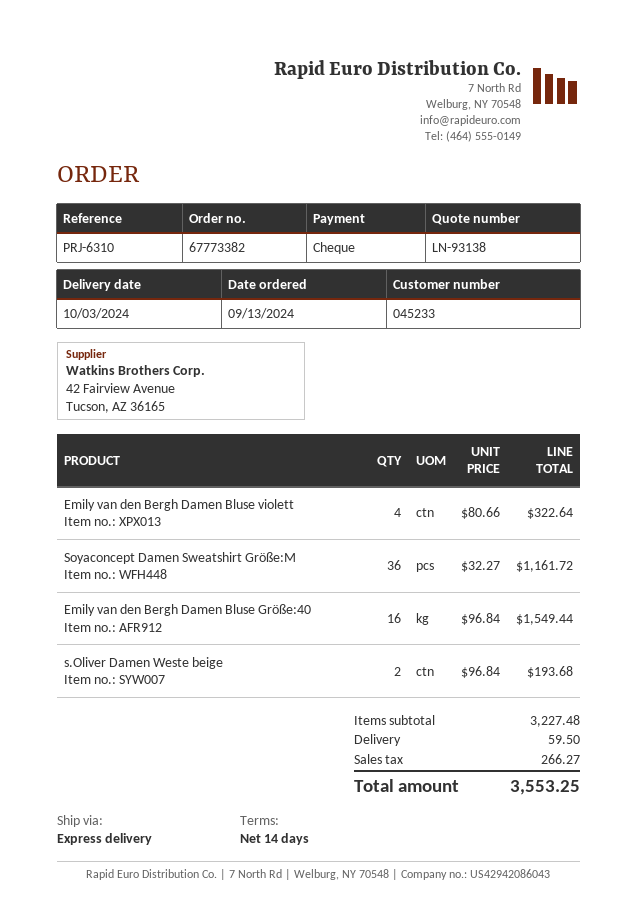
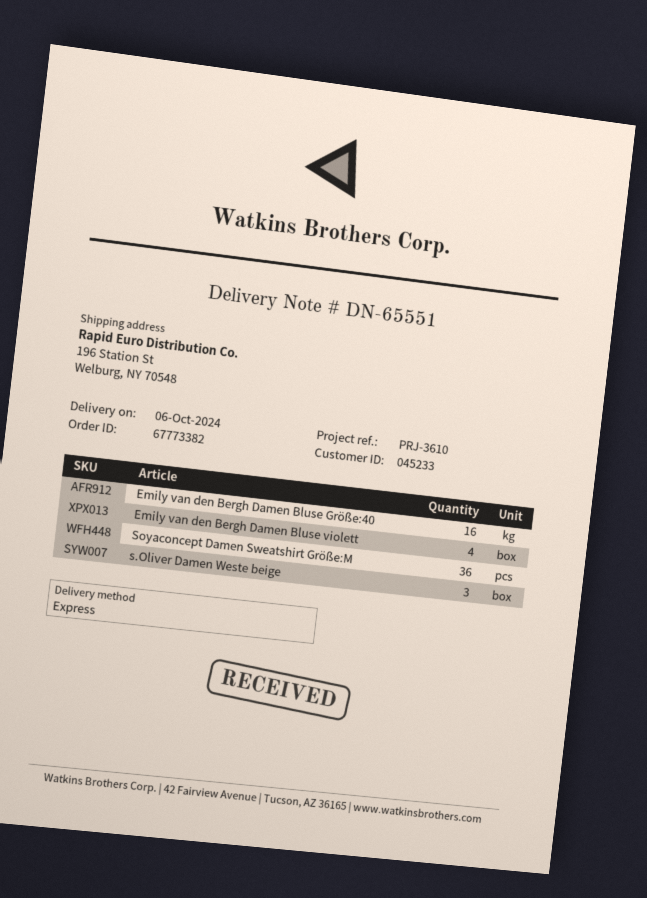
delivery date: 2024-10-03 -> 2024-10-06
reference: PRJ-6310 -> PRJ-3610
s.Oliver Damen Weste beige: 2 -> 3

